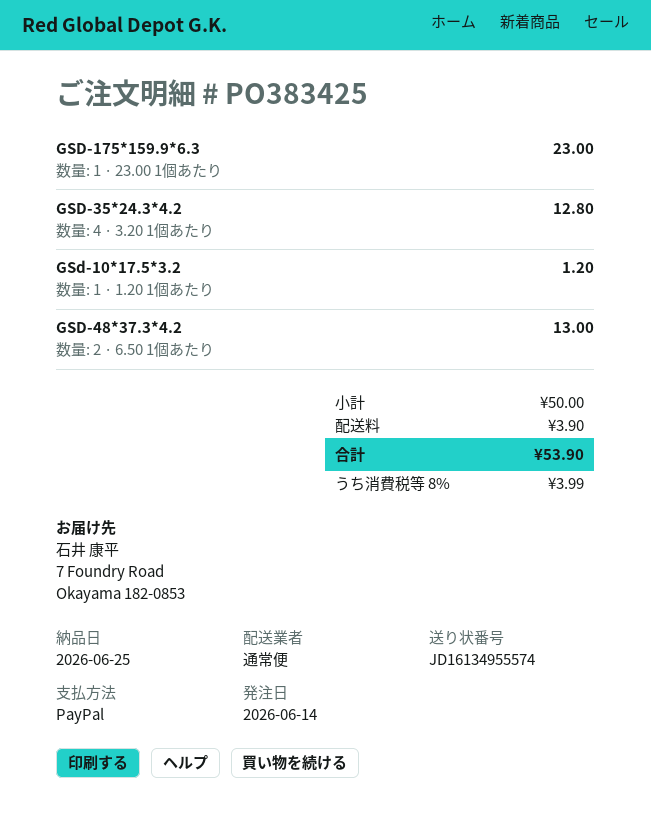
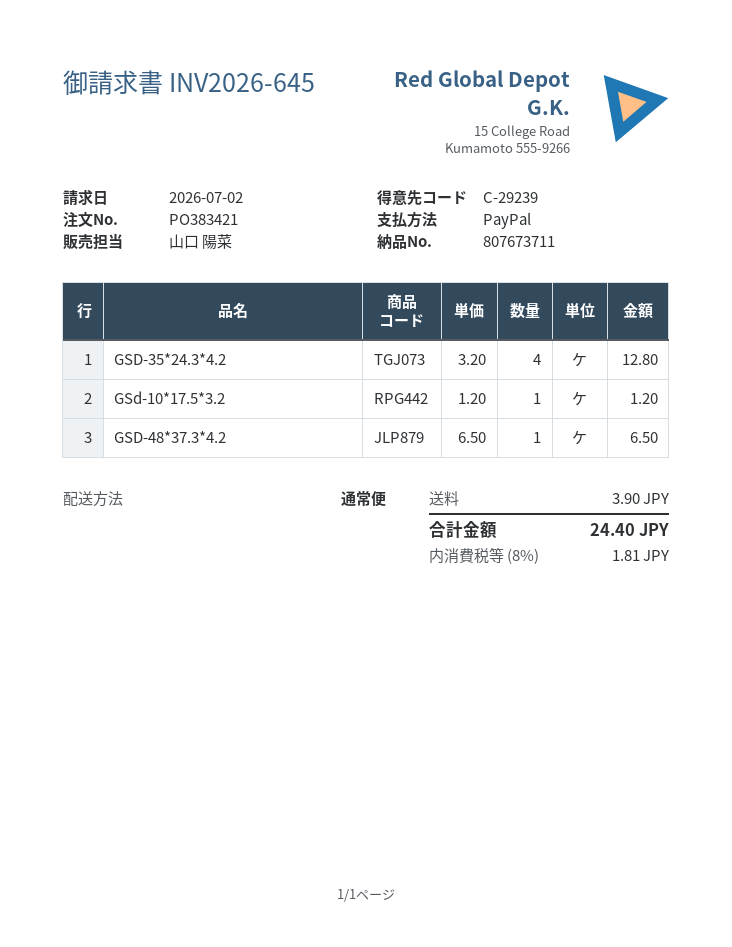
order number: PO383425 -> PO383421
GSD-175*159.9*6.3: 1 x 23.00 = 23.00 -> none
GSD-48*37.3*4.2: 2 x 6.50 = 13.00 -> 1 x 6.50 = 6.50
tax: 8% = 3.99 -> 8% = 1.81
total: 53.90 -> 24.40

